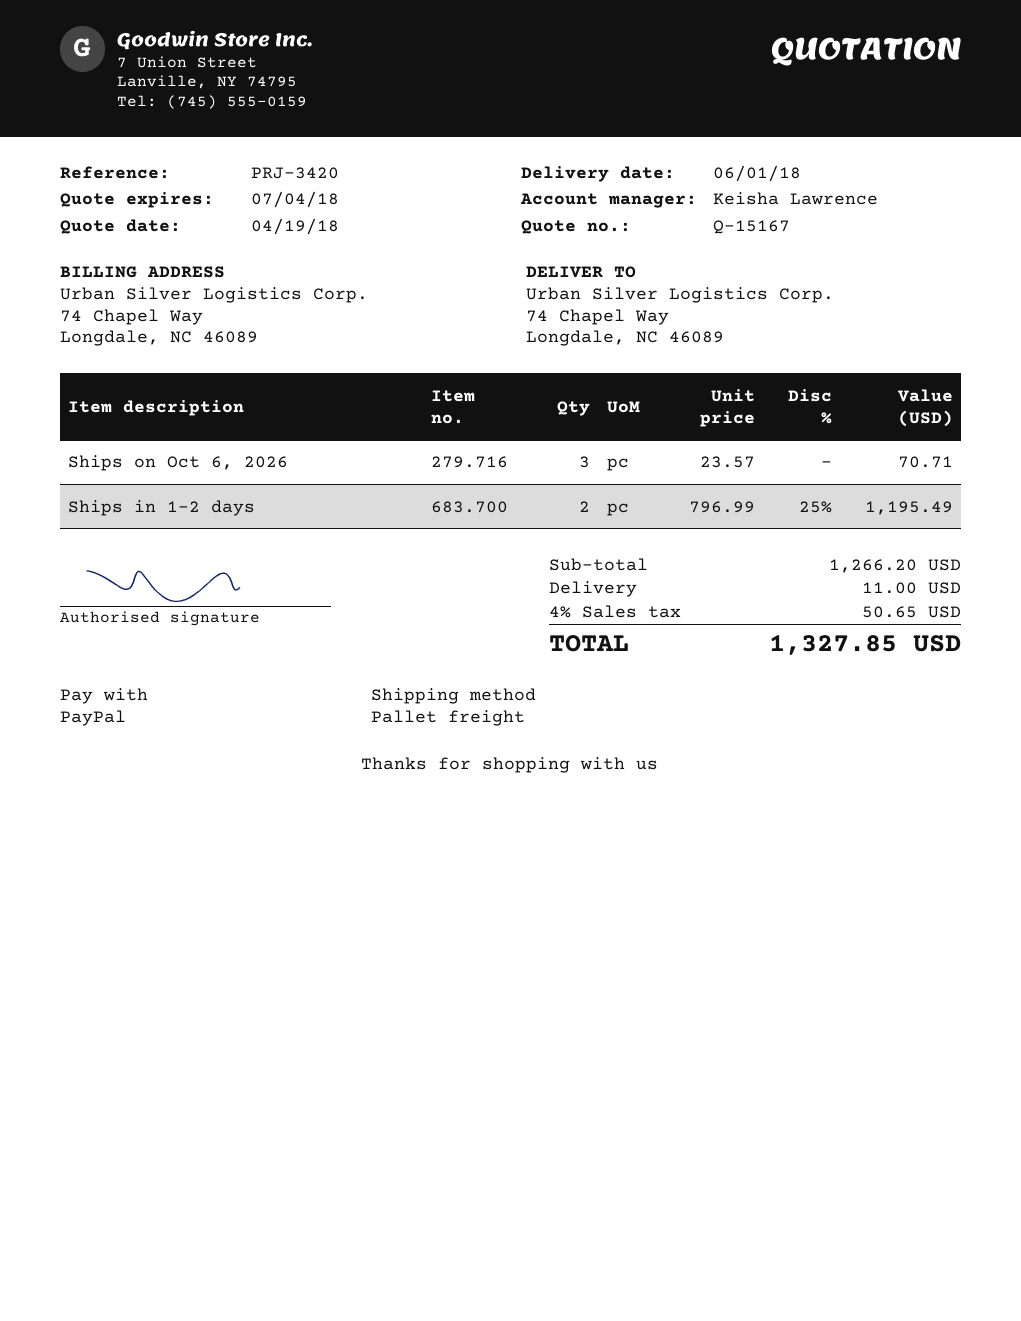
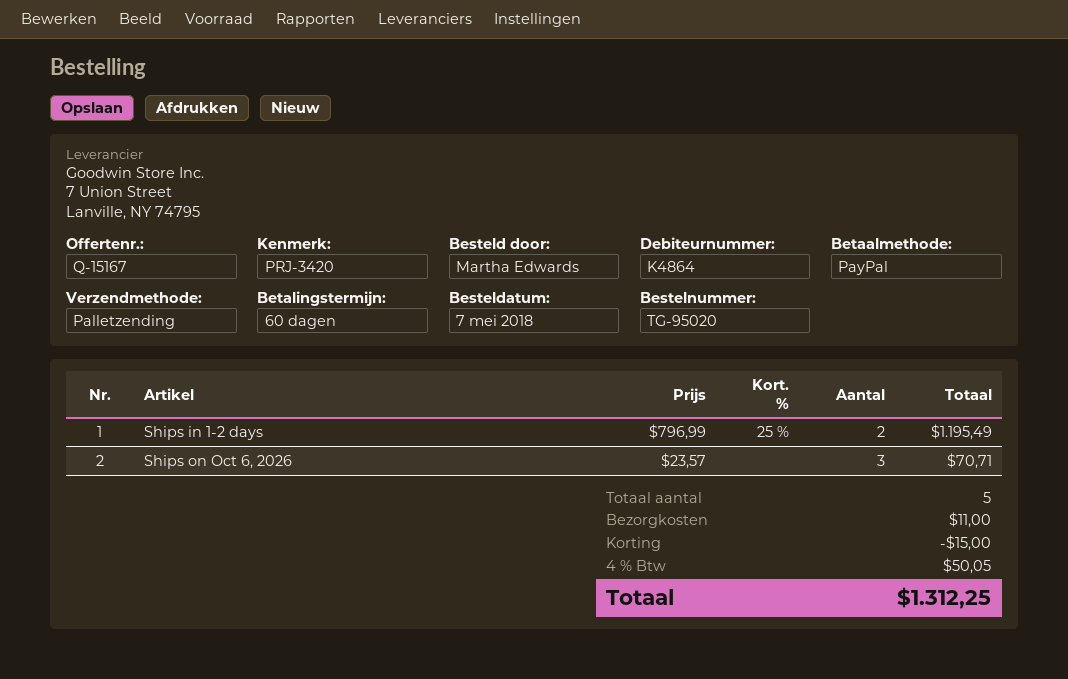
discount: none -> 15.00
tax: 4% = 50.65 -> 4% = 50.05
total: 1327.85 -> 1312.25

